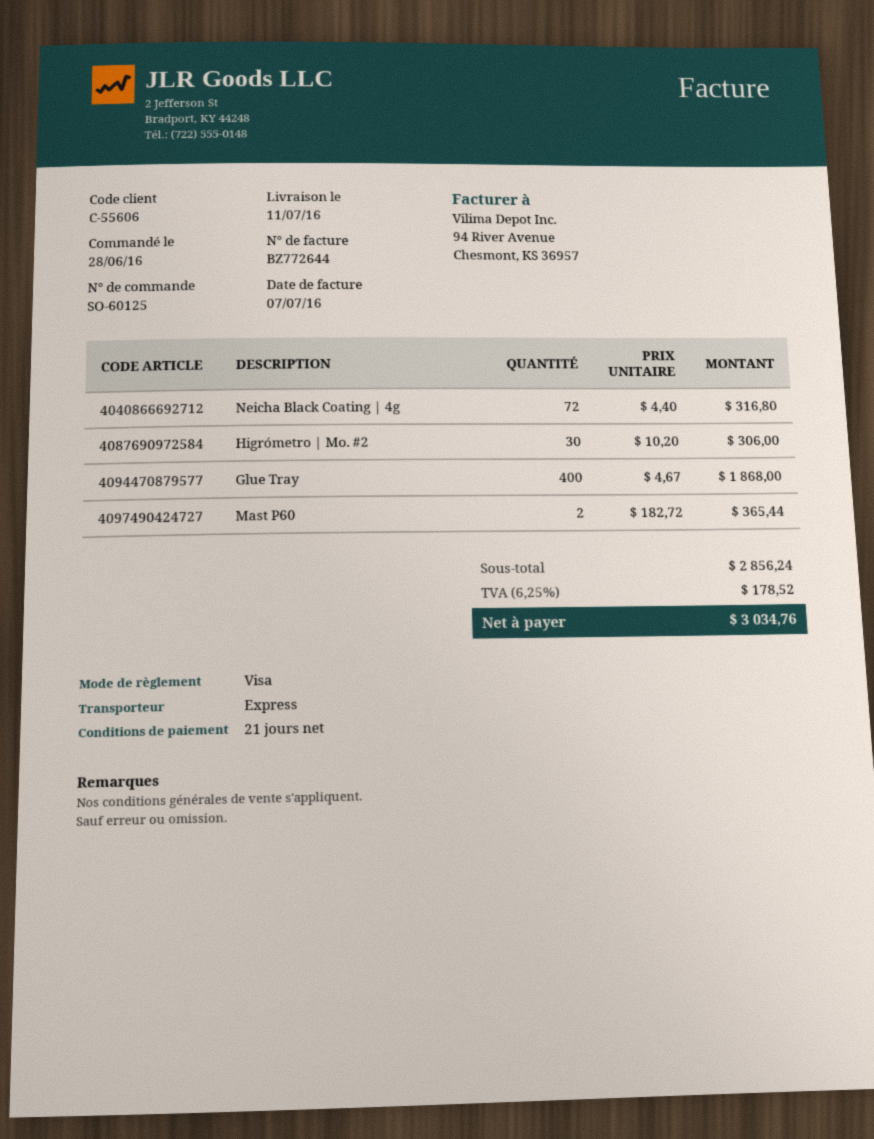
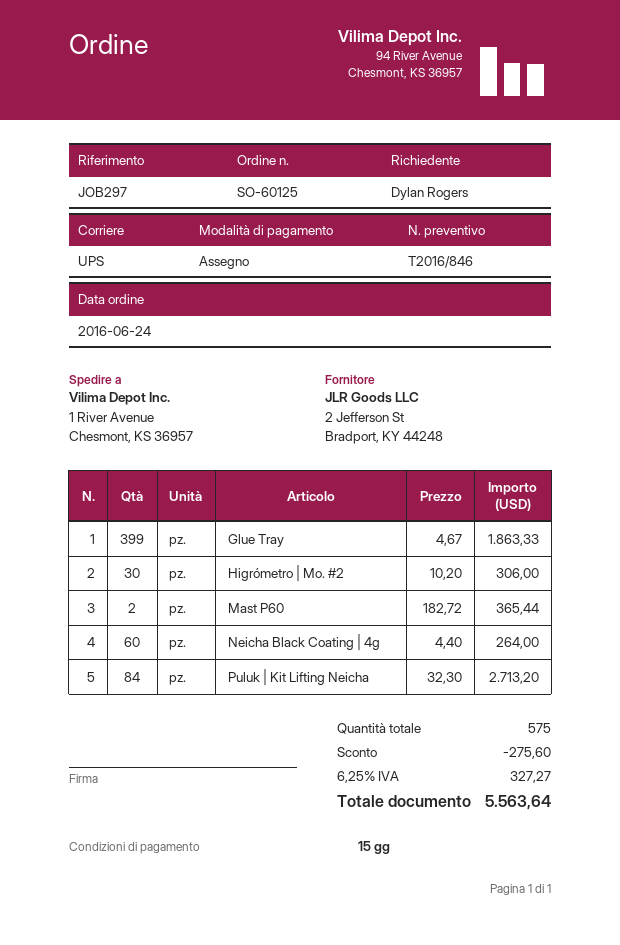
order date: 2016-06-28 -> 2016-06-24
payment terms: 21 days -> 15 days
payment method: Visa -> cheque
shipping method: express -> UPS
Neicha Black Coating | 4g: 72 x 4.40 = 316.80 -> 60 x 4.40 = 264.00
Glue Tray: 400 x 4.67 = 1868.00 -> 399 x 4.67 = 1863.33
Puluk | Kit Lifting Neicha: none -> 84 x 32.30 = 2713.20
discount: none -> 275.60
tax: 6.25% = 178.52 -> 6.25% = 327.27
total: 3034.76 -> 5563.64

